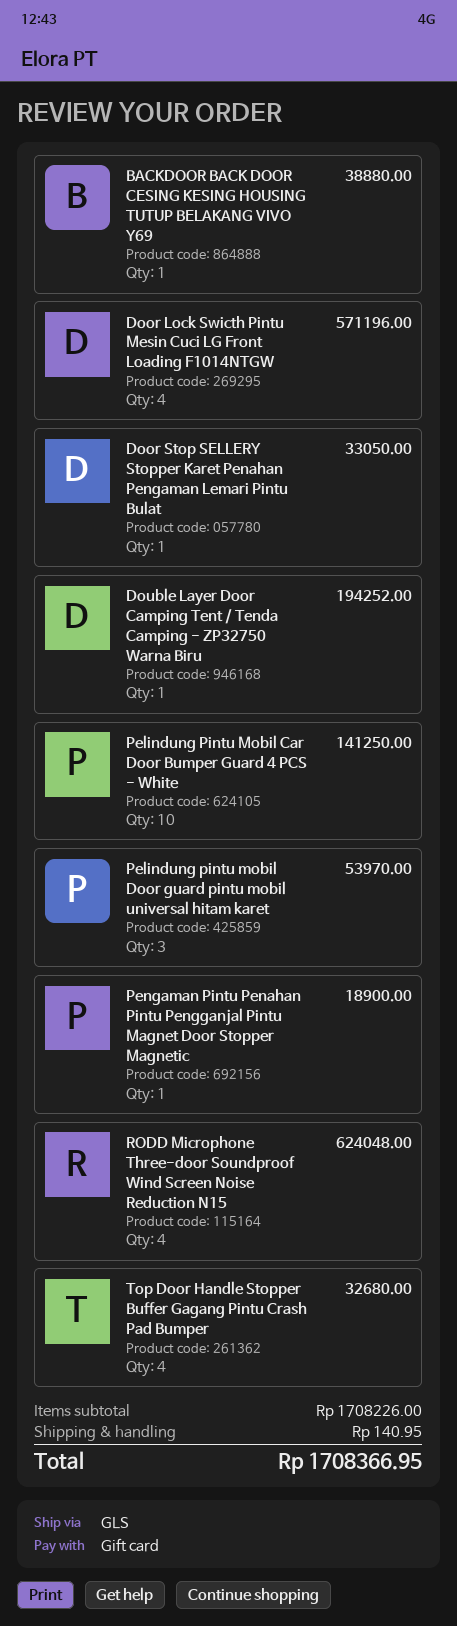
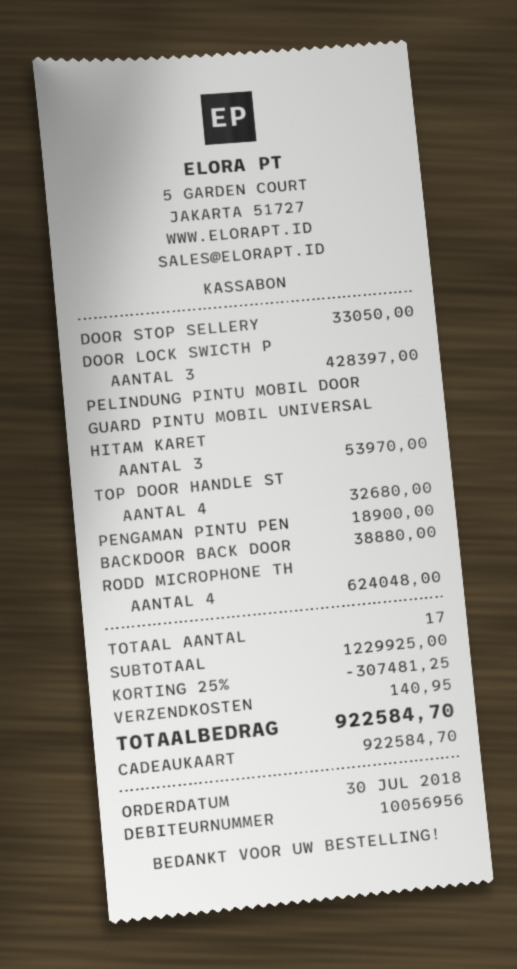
Door Lock Swicth Pintu Mesin Cuci LG Front Loading F1014NTGW: 4 for 571196.00 -> 3 for 428397.00
Double Layer Door Camping Tent / Tenda Camping - ZP32750 Warna Biru: 1 for 194252.00 -> none
Pelindung Pintu Mobil Car Door Bumper Guard 4 PCS - White: 10 for 141250.00 -> none
subtotal: 1708226.00 -> 1229925.00
discount: none -> 25% = 307481.25
total: 1708366.95 -> 922584.70

